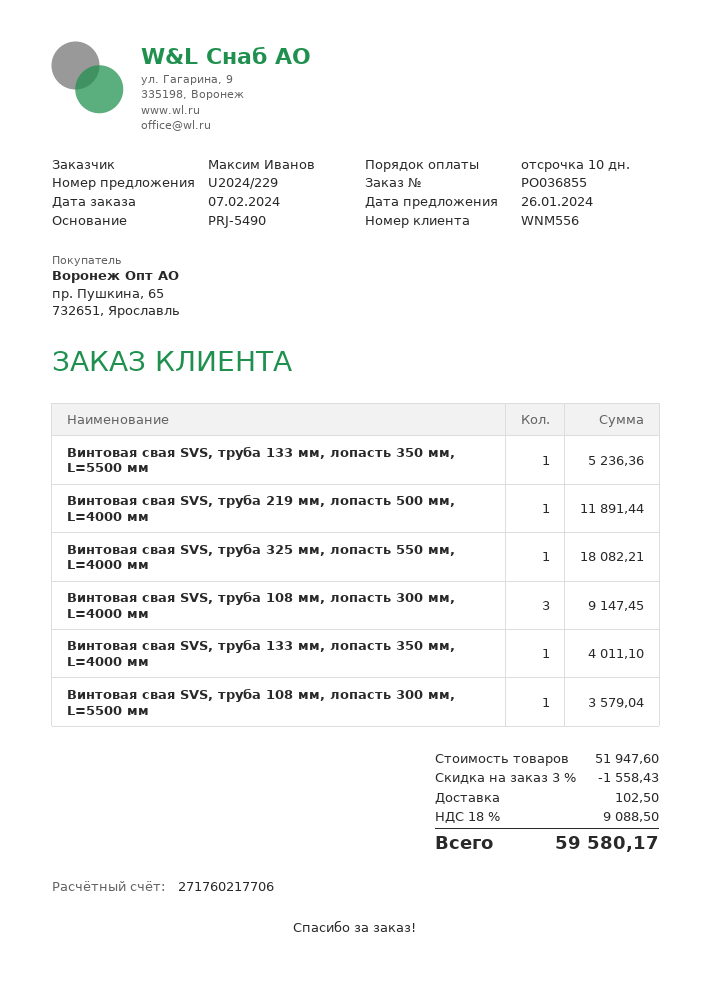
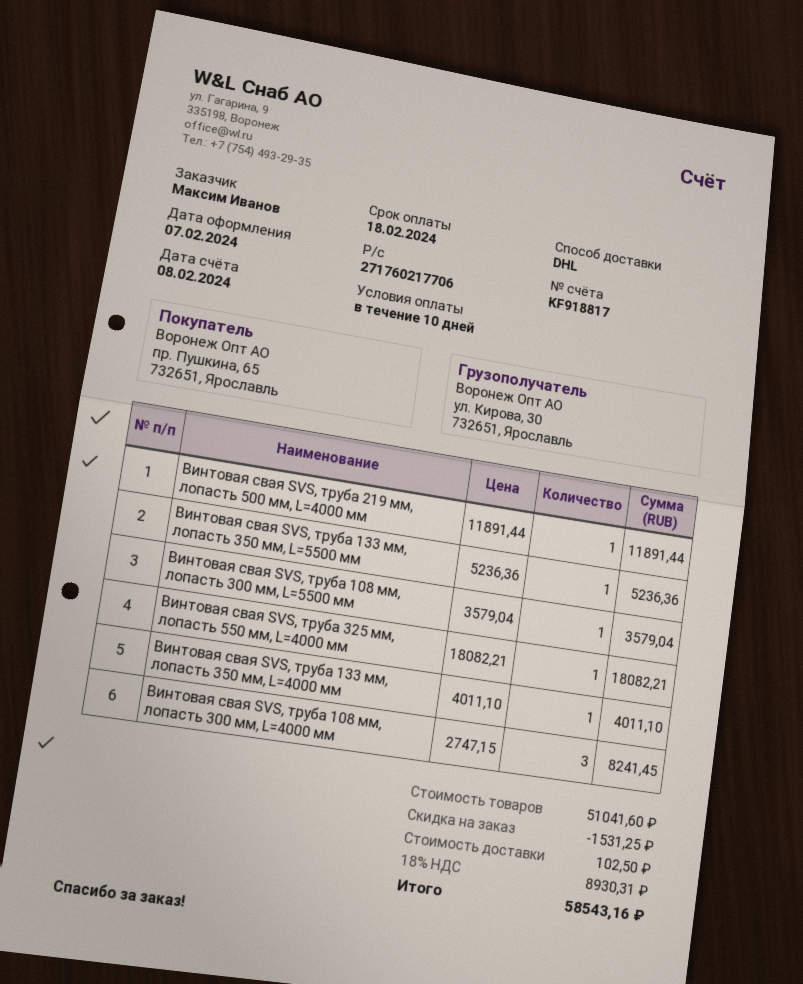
Винтовая свая SVS, труба 108 мм, лопасть 300 мм, L=4000 мм: 3 for 9147.45 -> 3 for 8241.45
subtotal: 51947.60 -> 51041.60
discount: 1558.43 -> 1531.25
tax: 18% = 9088.50 -> 18% = 8930.31
total: 59580.17 -> 58543.16

